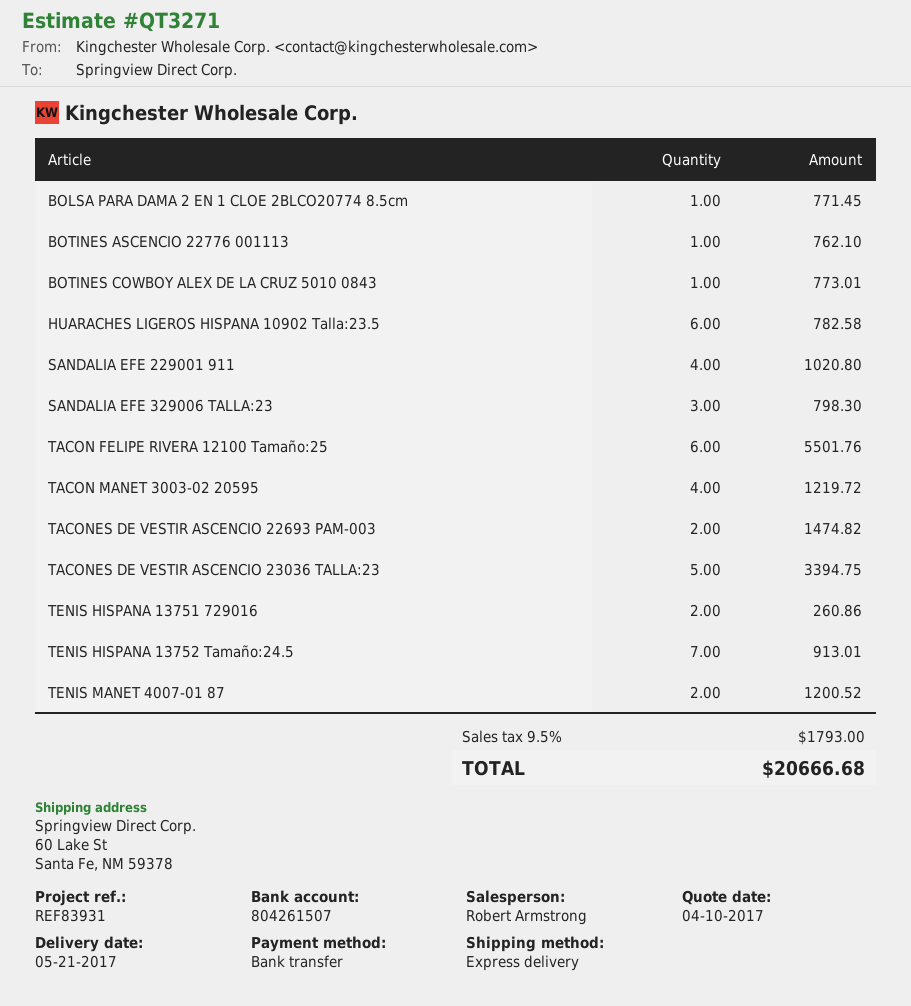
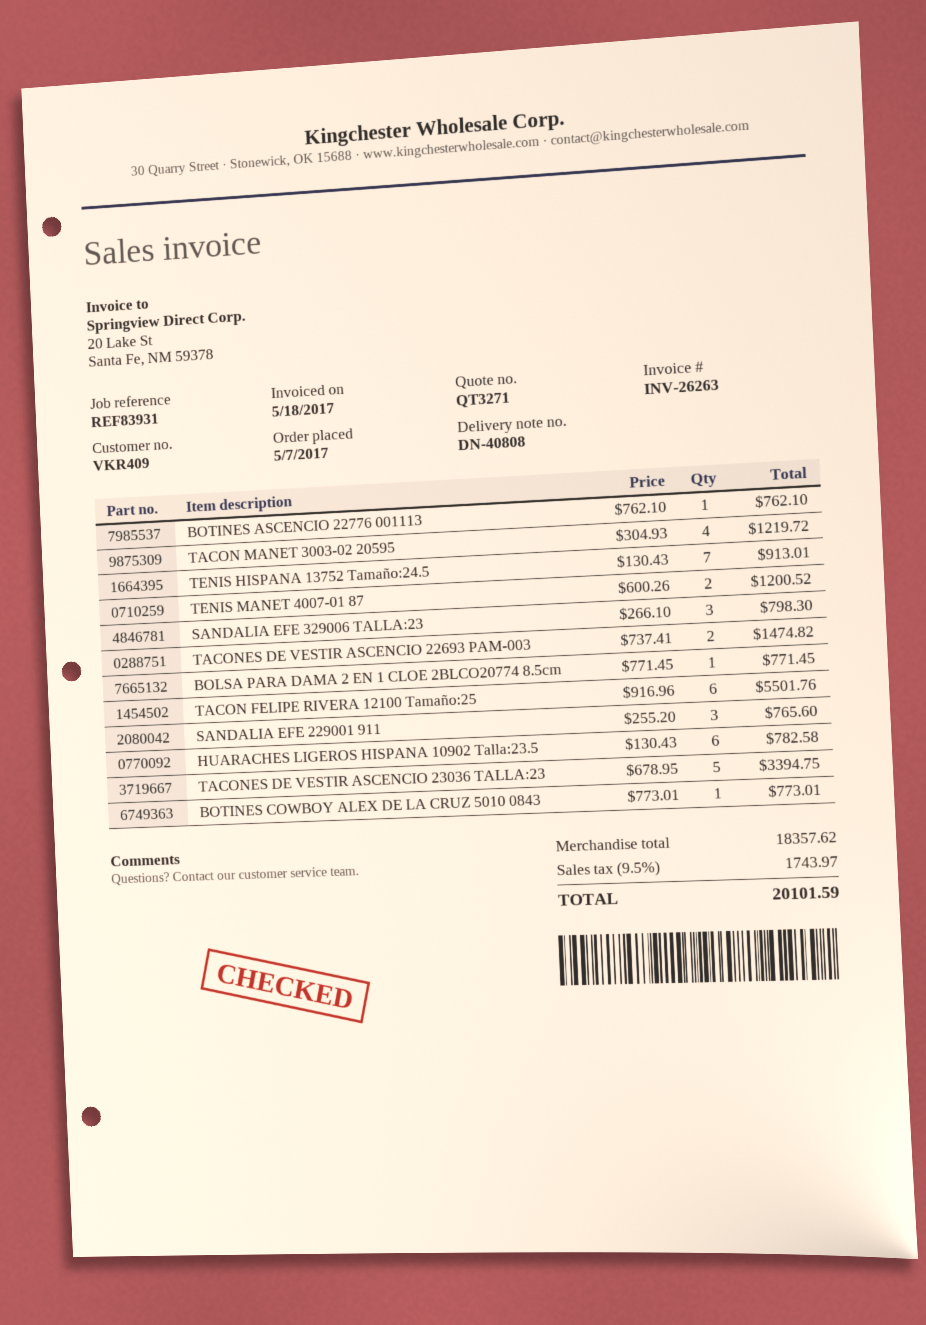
SANDALIA EFE 229001 911: 4 for 1020.80 -> 3 for 765.60
TENIS HISPANA 13751 729016: 2 for 260.86 -> none
tax: 9.5% = 1793.00 -> 9.5% = 1743.97
total: 20666.68 -> 20101.59

